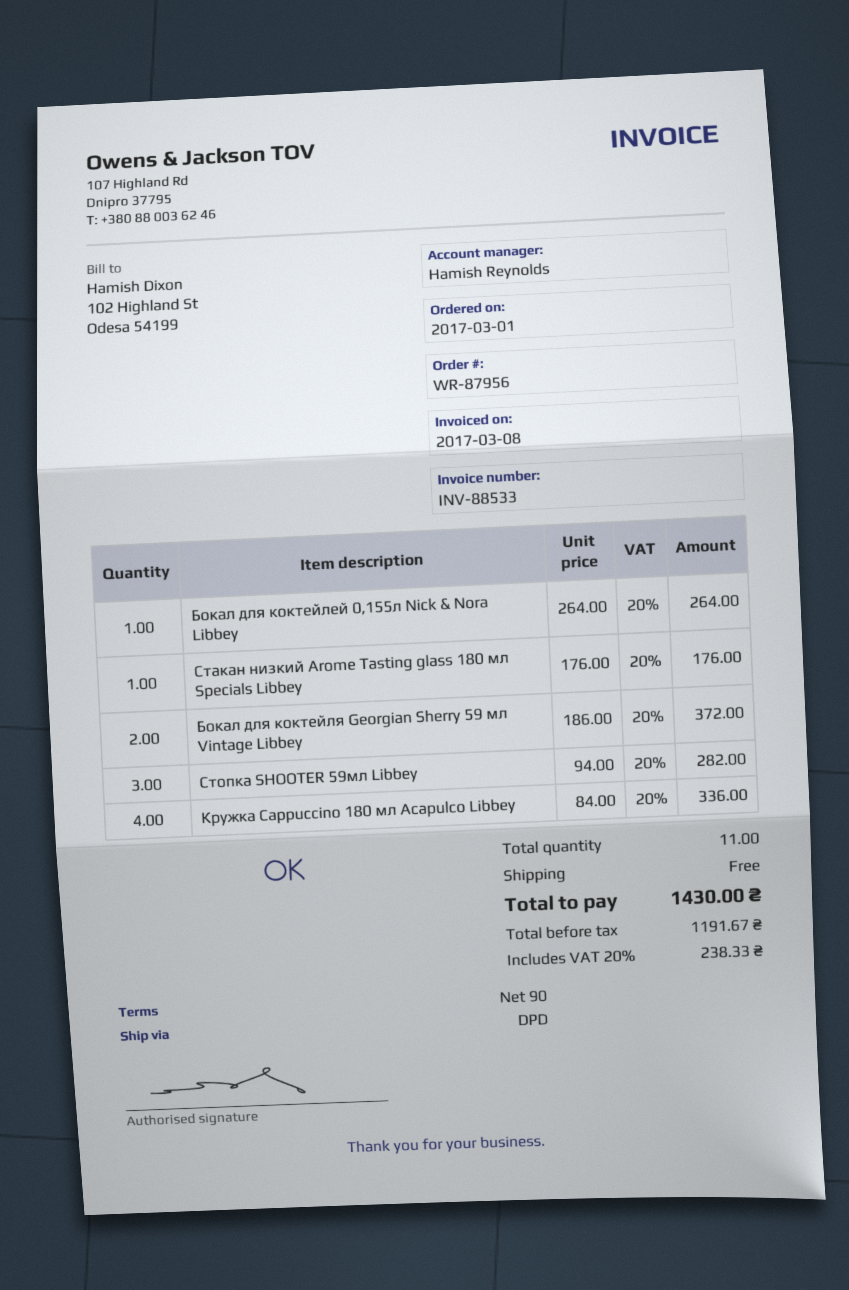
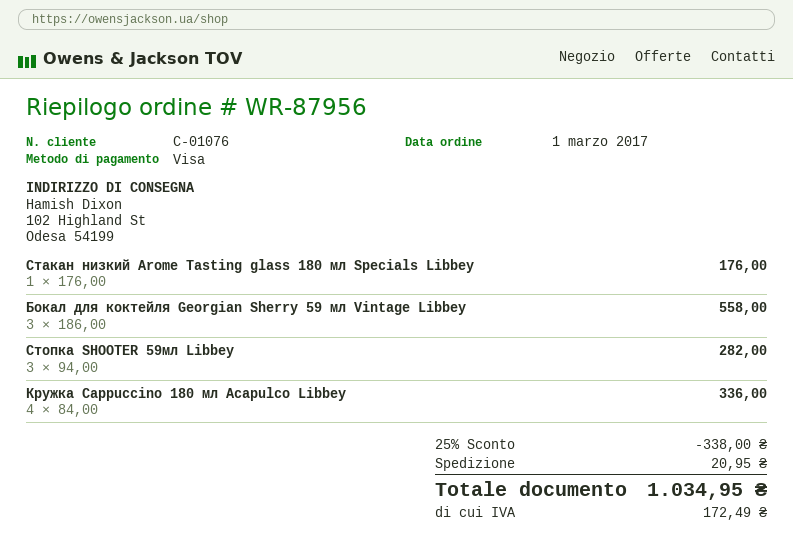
Бокал для коктейлей 0,155л Nick & Nora Libbey: 1 x 264.00 = 264.00 -> none
Бокал для коктейля Georgian Sherry 59 мл Vintage Libbey: 2 x 186.00 = 372.00 -> 3 x 186.00 = 558.00
discount: none -> 25% = 338.00
shipping: 0.00 -> 20.95
tax: 238.33 -> 172.49
total: 1430.00 -> 1034.95

